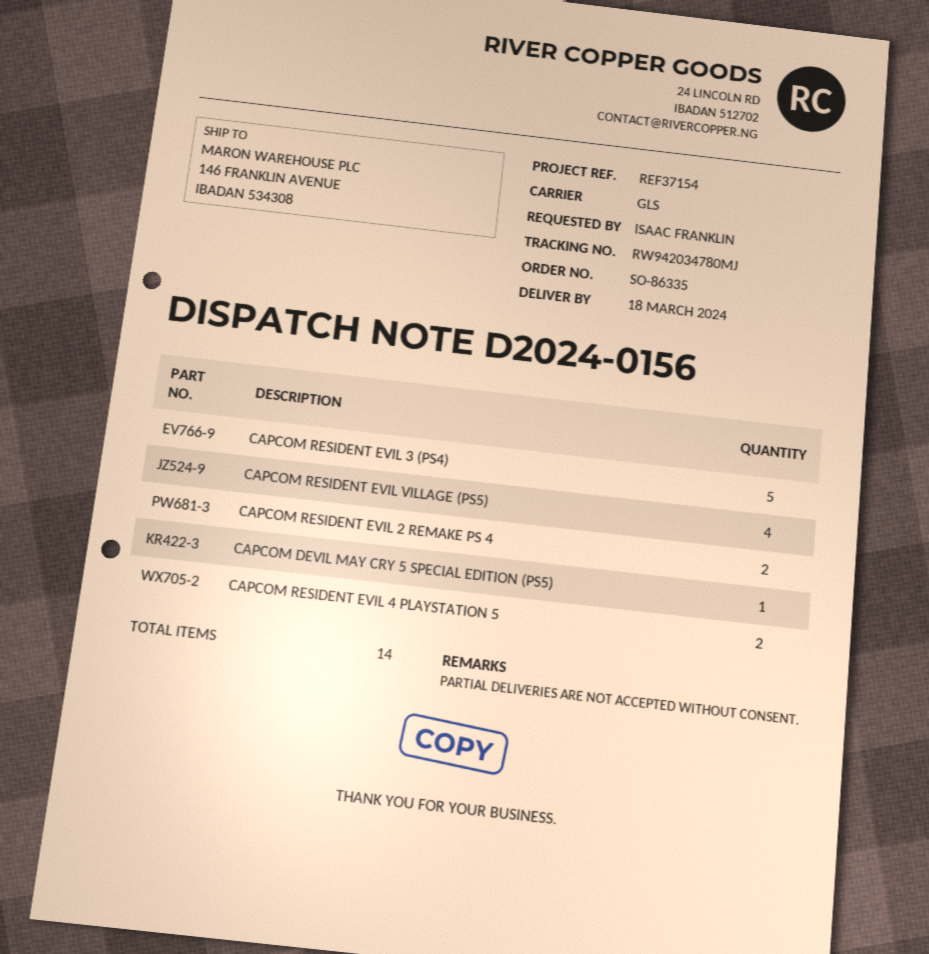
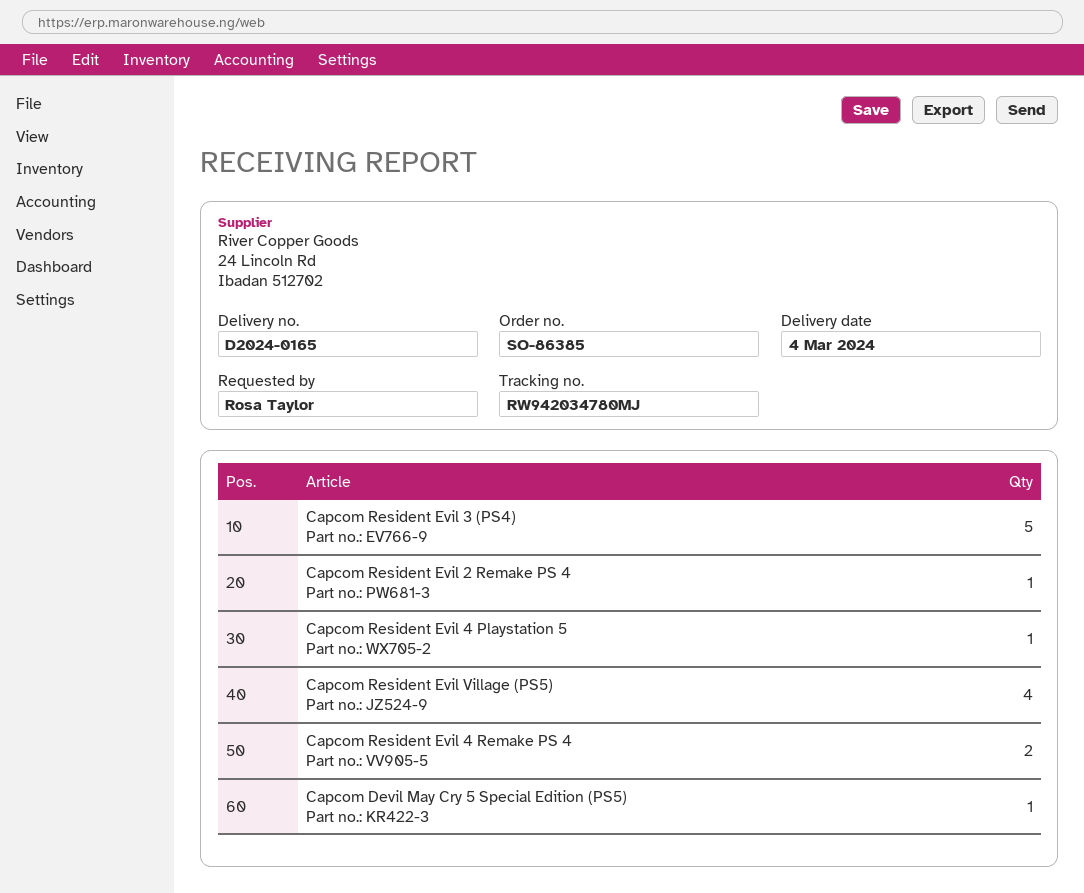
order number: SO-86335 -> SO-86385
delivery note number: D2024-0156 -> D2024-0165
delivery date: 2024-03-18 -> 2024-03-04
ordered by: ISAAC FRANKLIN -> Rosa Taylor
CAPCOM RESIDENT EVIL 2 REMAKE PS 4: 2 -> 1
CAPCOM RESIDENT EVIL 4 PLAYSTATION 5: 2 -> 1
Capcom Resident Evil 4 Remake PS 4: none -> 2

